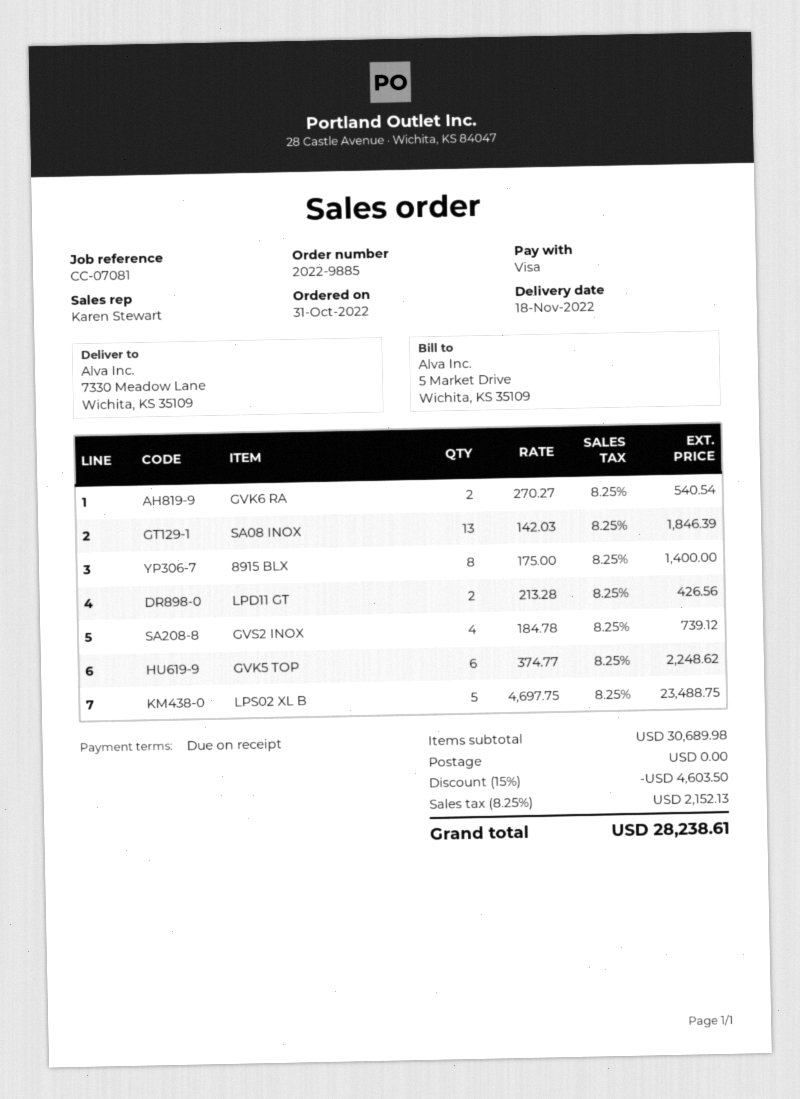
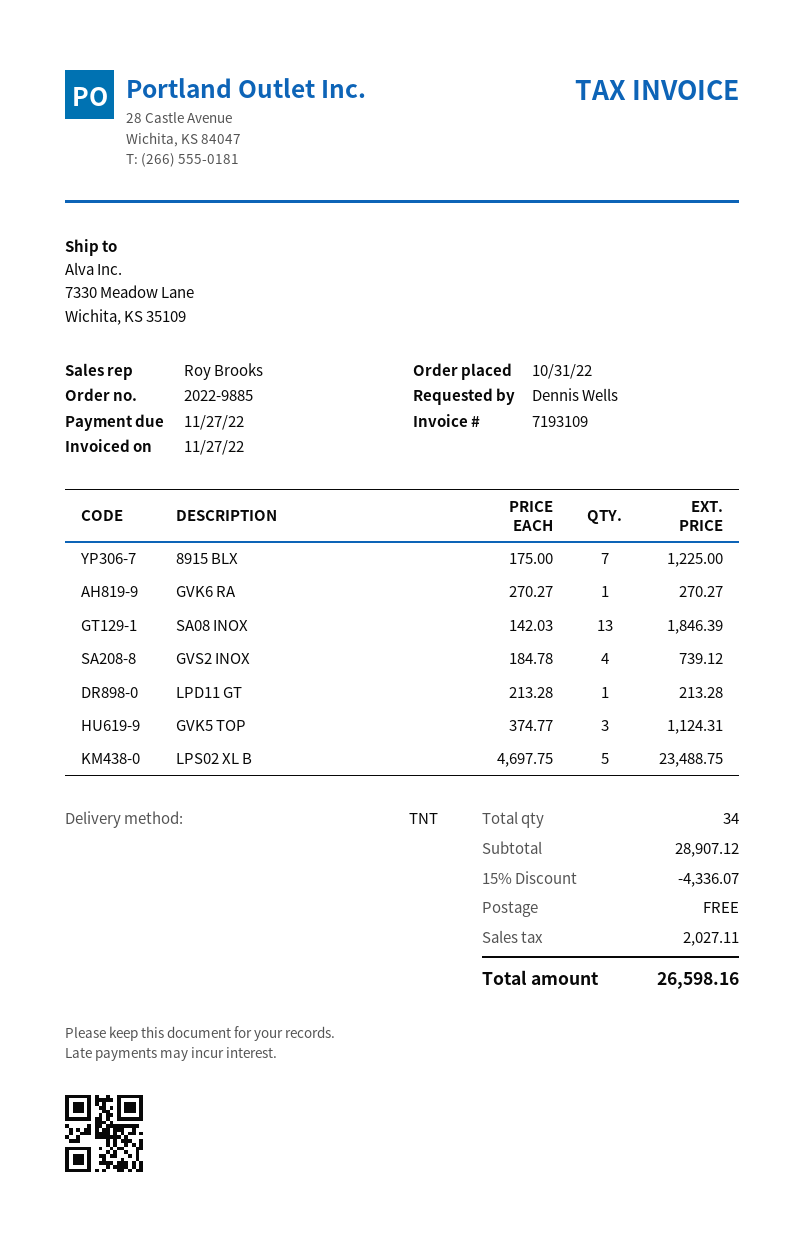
sales rep: Karen Stewart -> Roy Brooks
GVK6 RA: 2 x 270.27 = 540.54 -> 1 x 270.27 = 270.27
8915 BLX: 8 x 175.00 = 1400.00 -> 7 x 175.00 = 1225.00
LPD11 GT: 2 x 213.28 = 426.56 -> 1 x 213.28 = 213.28
GVK5 TOP: 6 x 374.77 = 2248.62 -> 3 x 374.77 = 1124.31
subtotal: 30689.98 -> 28907.12
discount: 15% = 4603.50 -> 15% = 4336.07
tax: 2152.13 -> 2027.11
total: 28238.61 -> 26598.16

